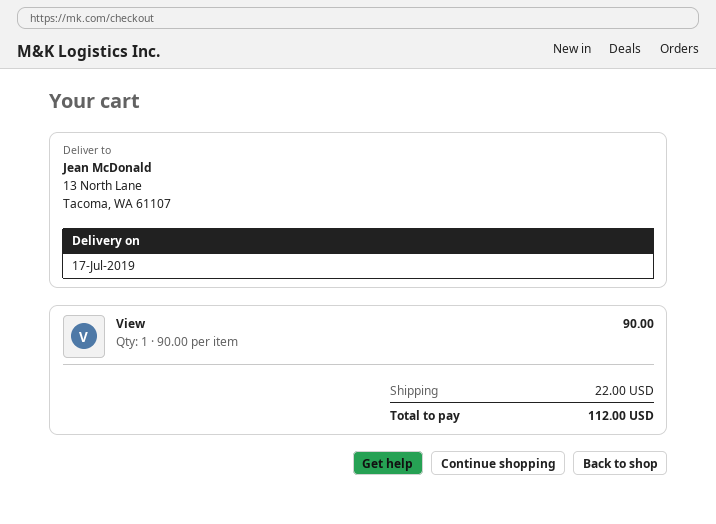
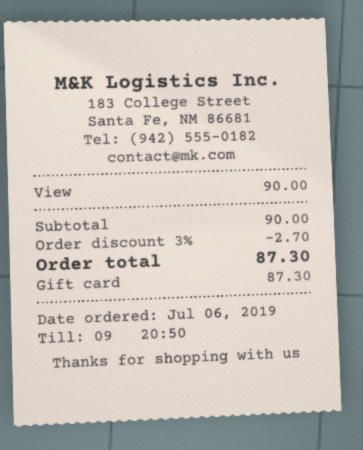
discount: none -> 3% = 2.70
shipping: 22.00 -> none
total: 112.00 -> 87.30

